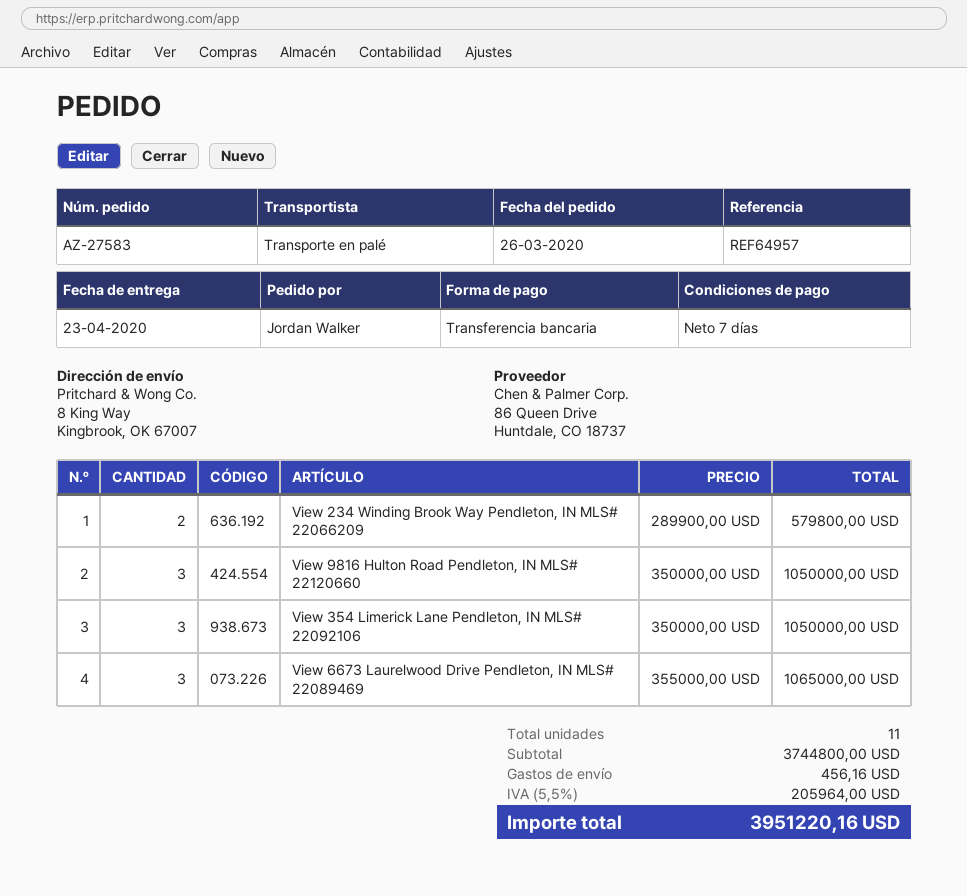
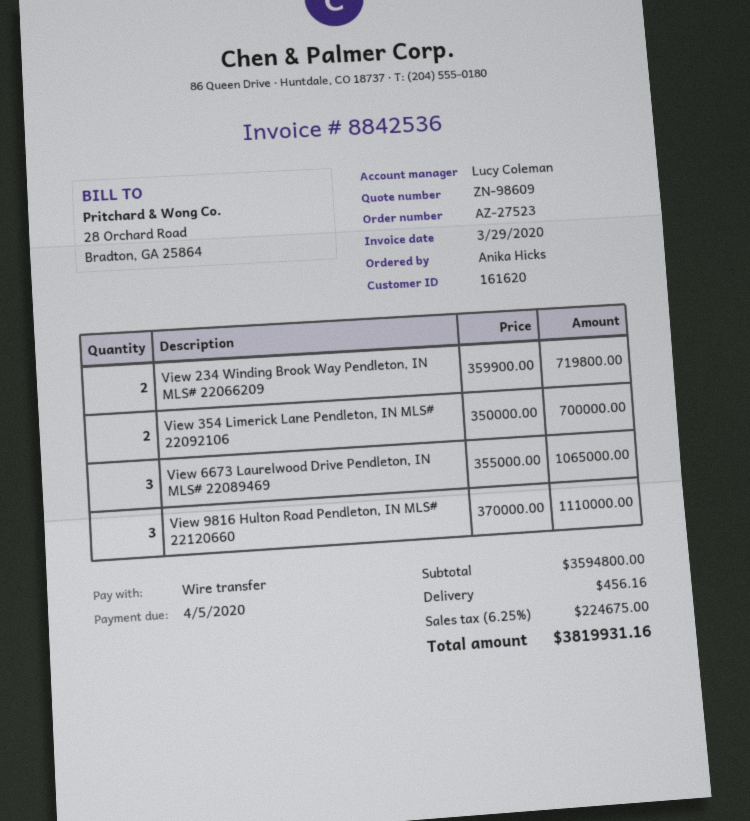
order number: AZ-27583 -> AZ-27523
ordered by: Jordan Walker -> Anika Hicks
View 234 Winding Brook Way Pendleton, IN MLS# 22066209: 2 x 289900.00 = 579800.00 -> 2 x 359900.00 = 719800.00
View 9816 Hulton Road Pendleton, IN MLS# 22120660: 3 x 350000.00 = 1050000.00 -> 3 x 370000.00 = 1110000.00
View 354 Limerick Lane Pendleton, IN MLS# 22092106: 3 x 350000.00 = 1050000.00 -> 2 x 350000.00 = 700000.00
subtotal: 3744800.00 -> 3594800.00
tax: 5.5% = 205964.00 -> 6.25% = 224675.00
total: 3951220.16 -> 3819931.16

